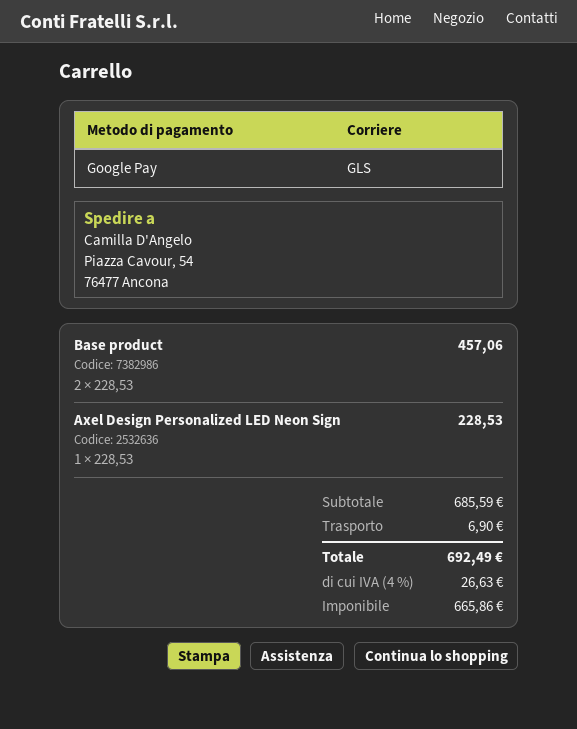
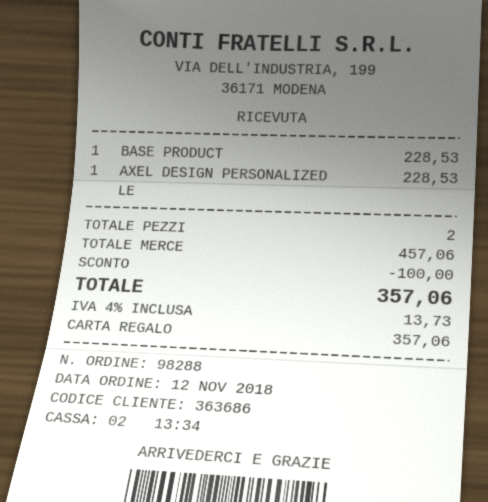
payment method: Google Pay -> gift card
Base product: 2 for 457.06 -> 1 for 228.53
subtotal: 685.59 -> 457.06
discount: none -> 100.00
shipping: 6.90 -> none
tax: 4% = 26.63 -> 4% = 13.73
total: 692.49 -> 357.06

